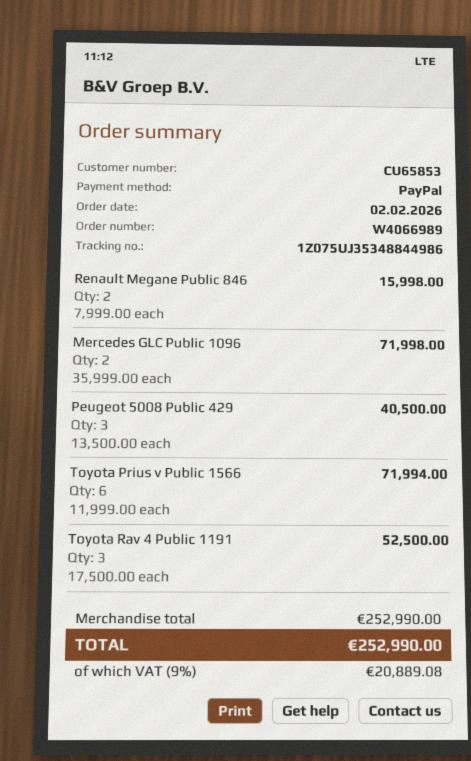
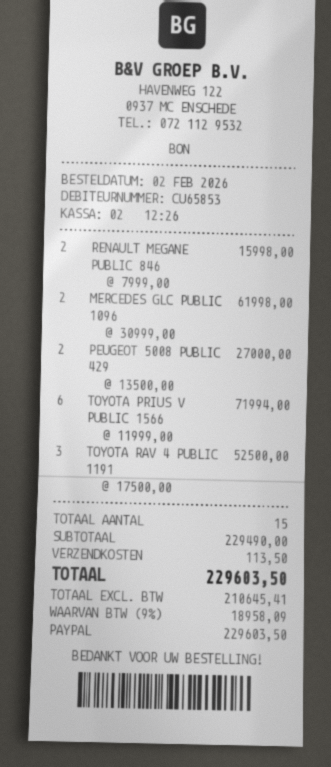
Mercedes GLC Public 1096: 2 x 35999.00 = 71998.00 -> 2 x 30999.00 = 61998.00
Peugeot 5008 Public 429: 3 x 13500.00 = 40500.00 -> 2 x 13500.00 = 27000.00
subtotal: 252990.00 -> 229490.00
shipping: none -> 113.50
tax: 9% = 20889.08 -> 9% = 18958.09
total: 252990.00 -> 229603.50

